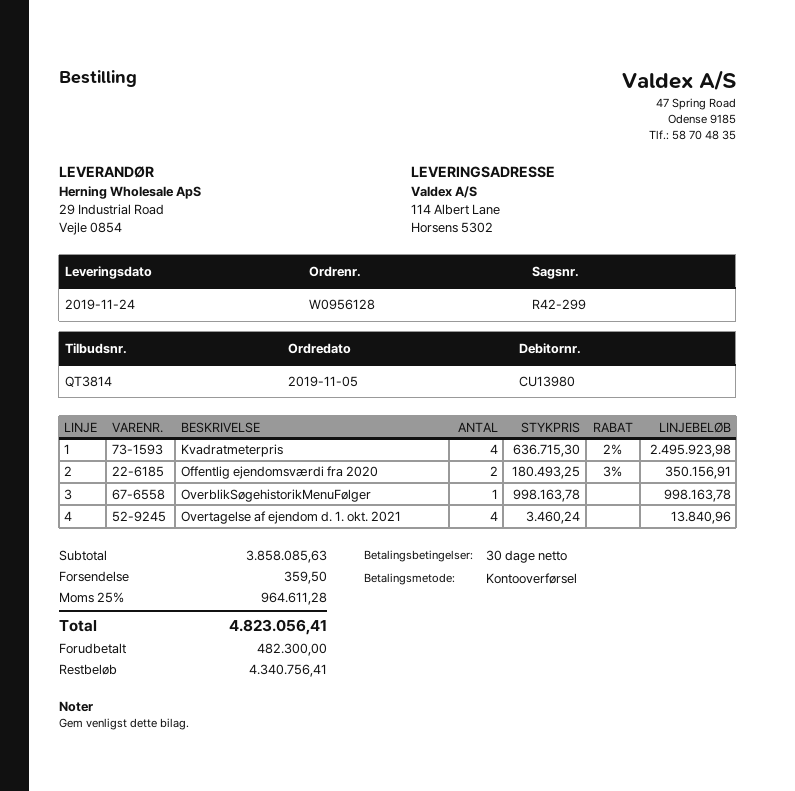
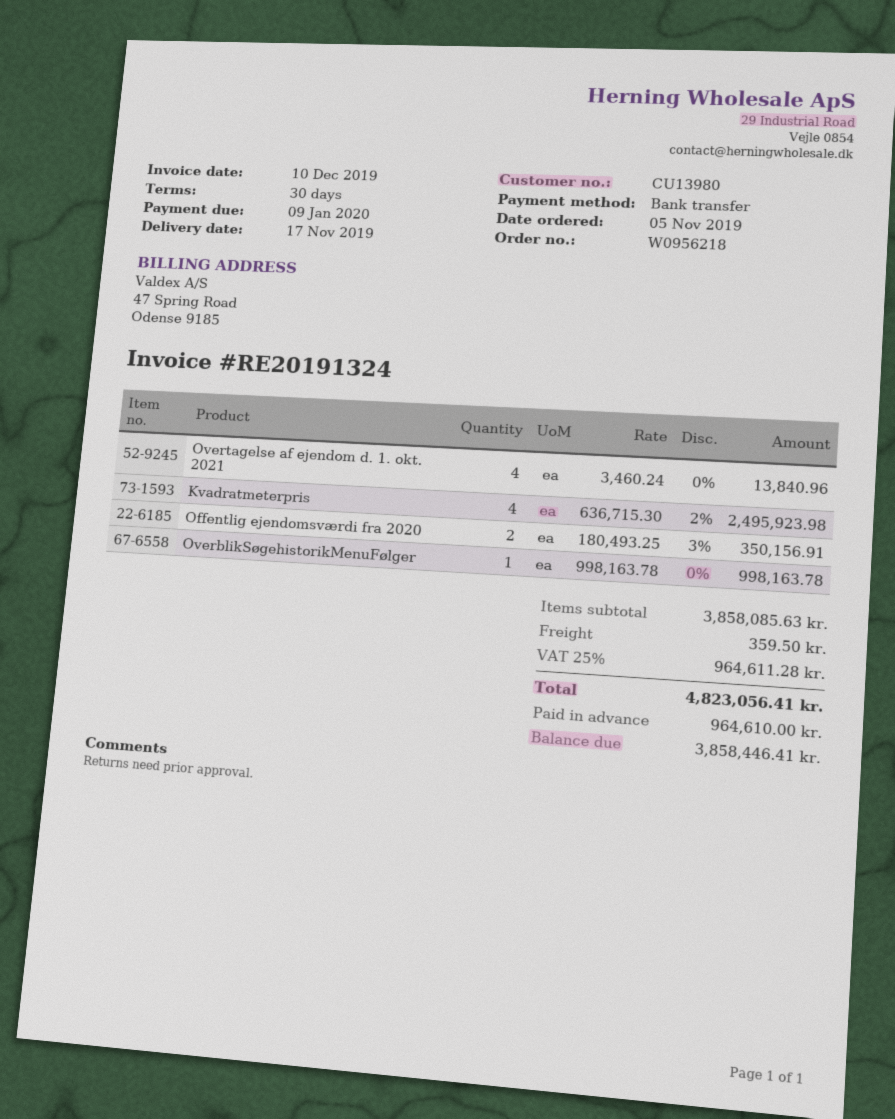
order number: W0956128 -> W0956218
delivery date: 2019-11-24 -> 2019-11-17
deposit: 482300.00 -> 964610.00
balance: 4340756.41 -> 3858446.41

